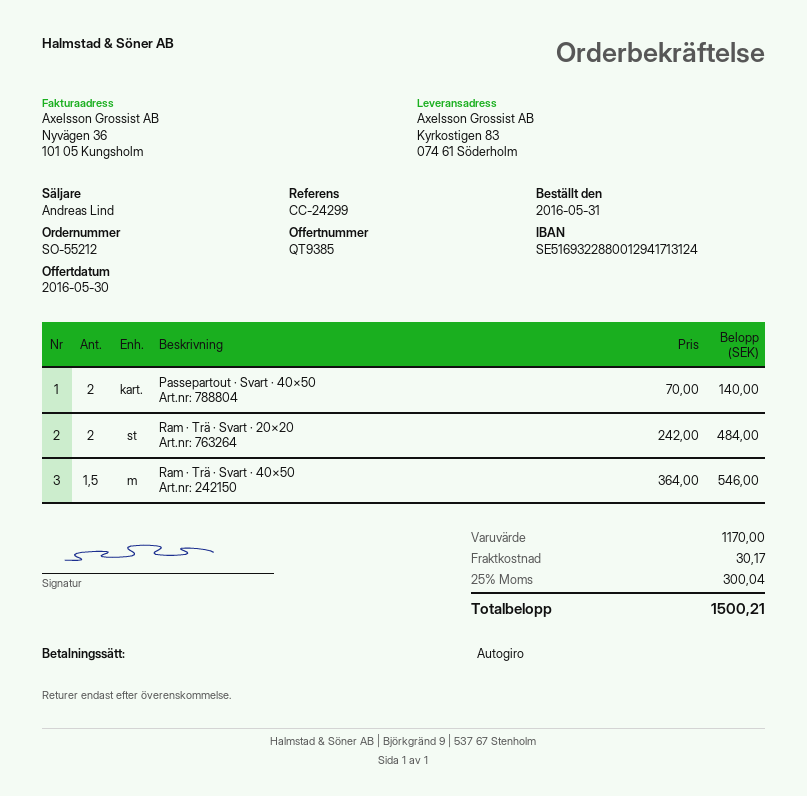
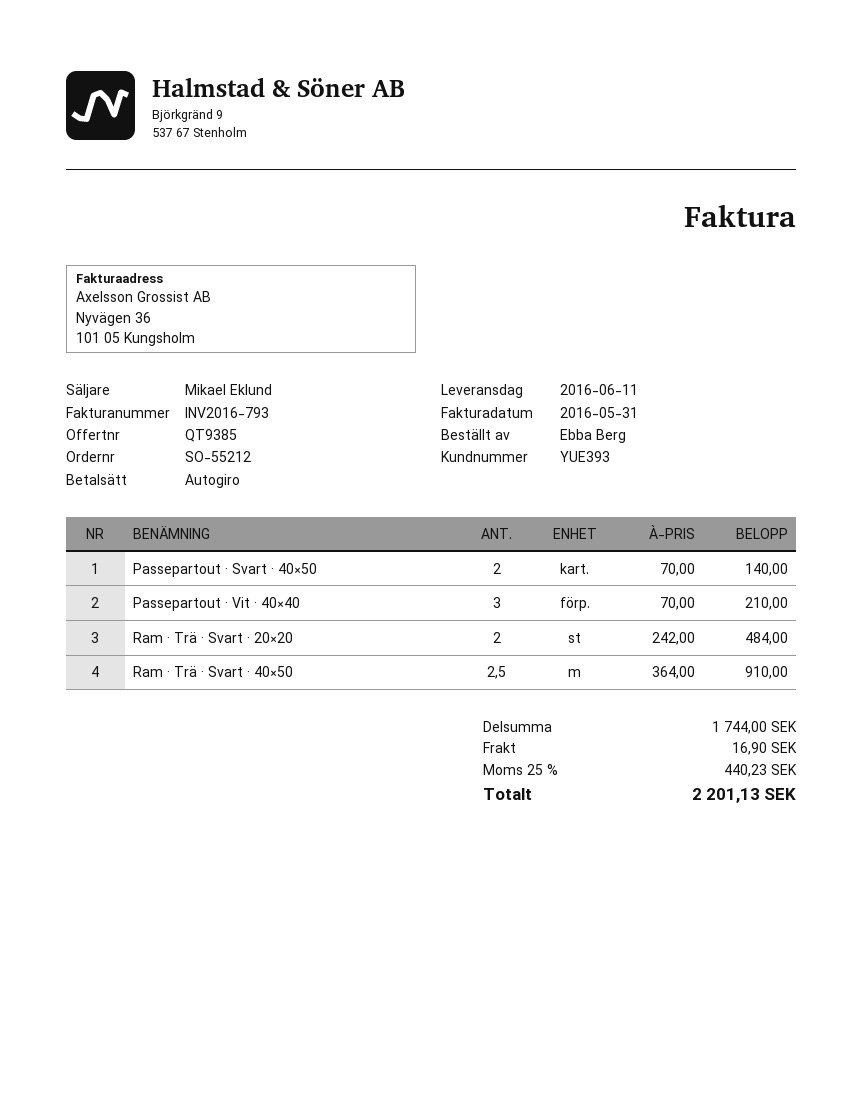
sales rep: Andreas Lind -> Mikael Eklund
Ram · Trä · Svart · 40×50: 1.5 x 364.00 = 546.00 -> 2.5 x 364.00 = 910.00
Passepartout · Vit · 40×40: none -> 3 x 70.00 = 210.00
subtotal: 1170.00 -> 1744.00
shipping: 30.17 -> 16.90
tax: 25% = 300.04 -> 25% = 440.23
total: 1500.21 -> 2201.13

